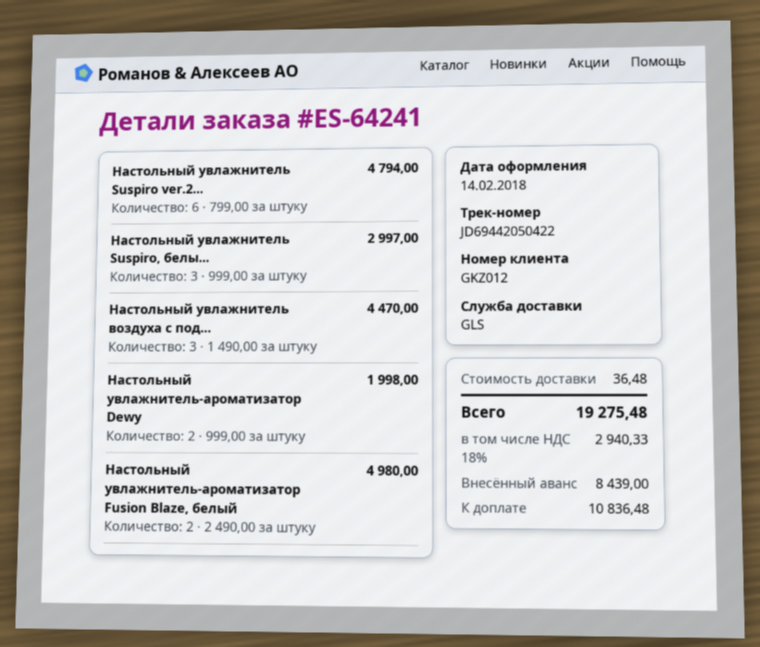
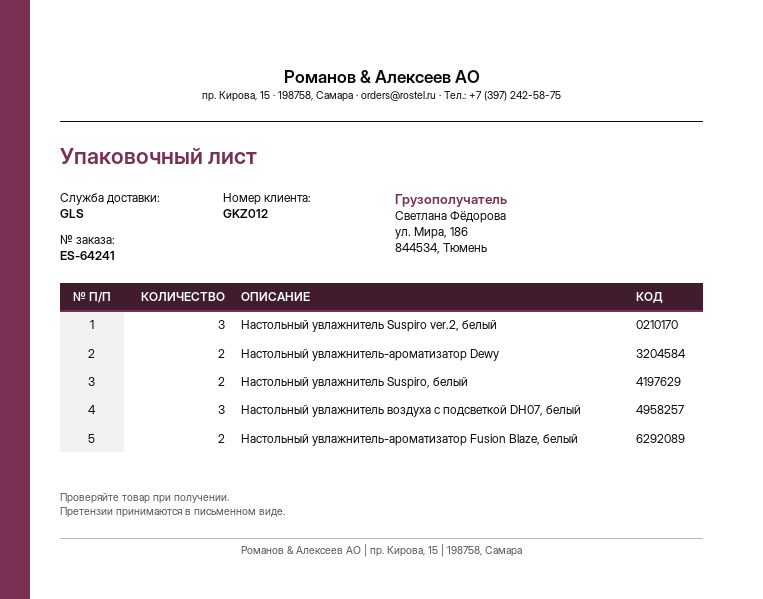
Настольный увлажнитель Suspiro ver.2...: 6 -> 3
Настольный увлажнитель Suspiro, белы...: 3 -> 2

